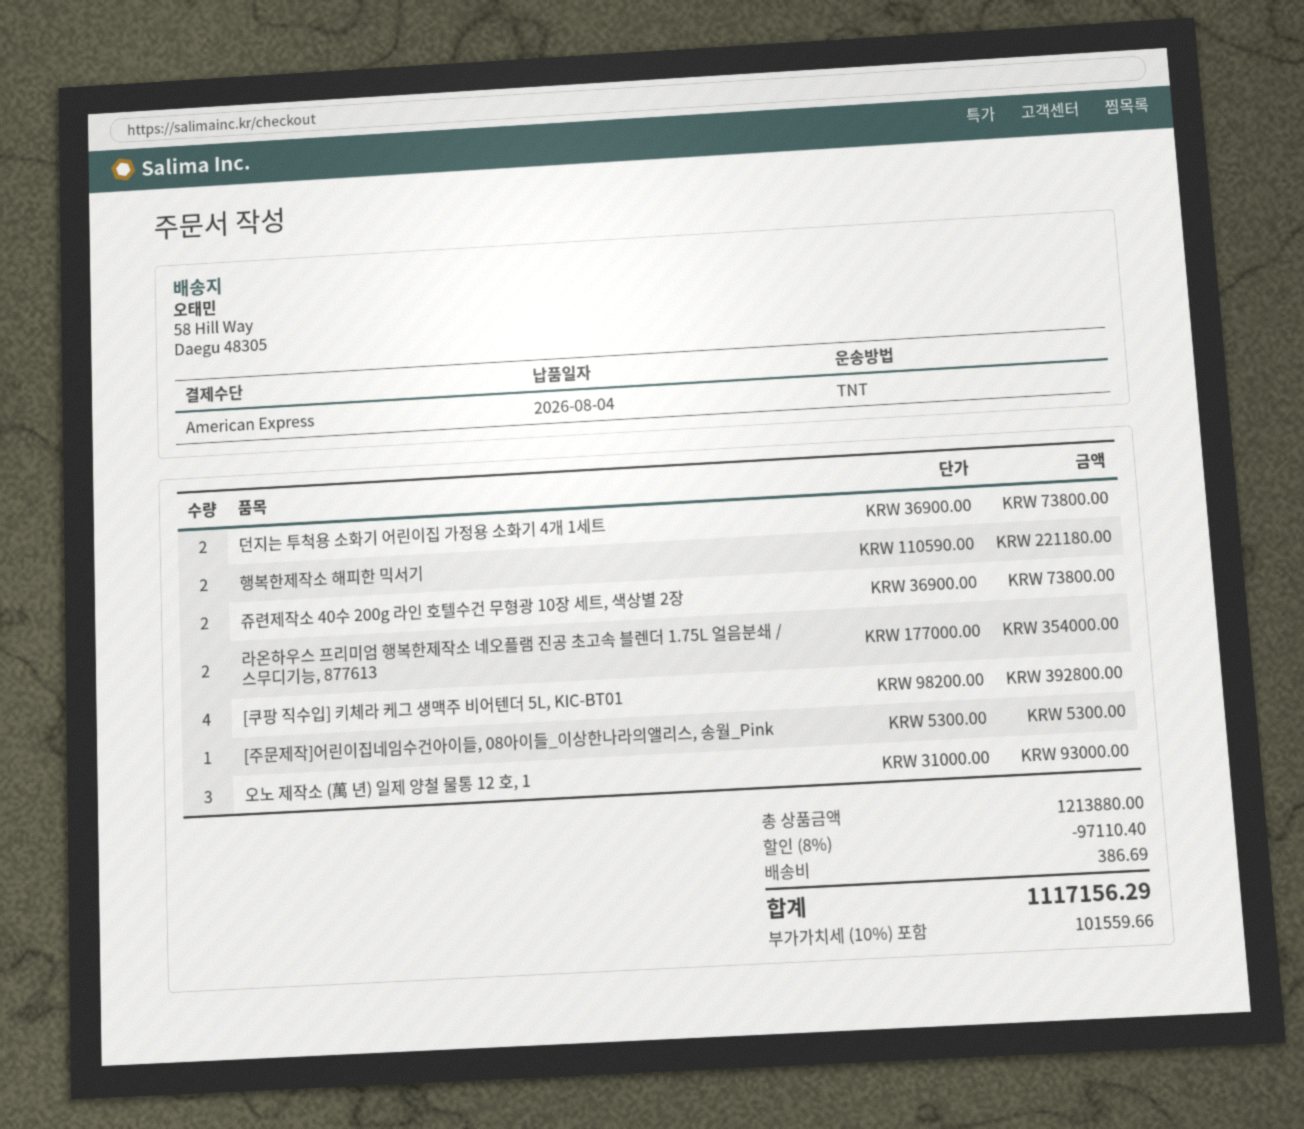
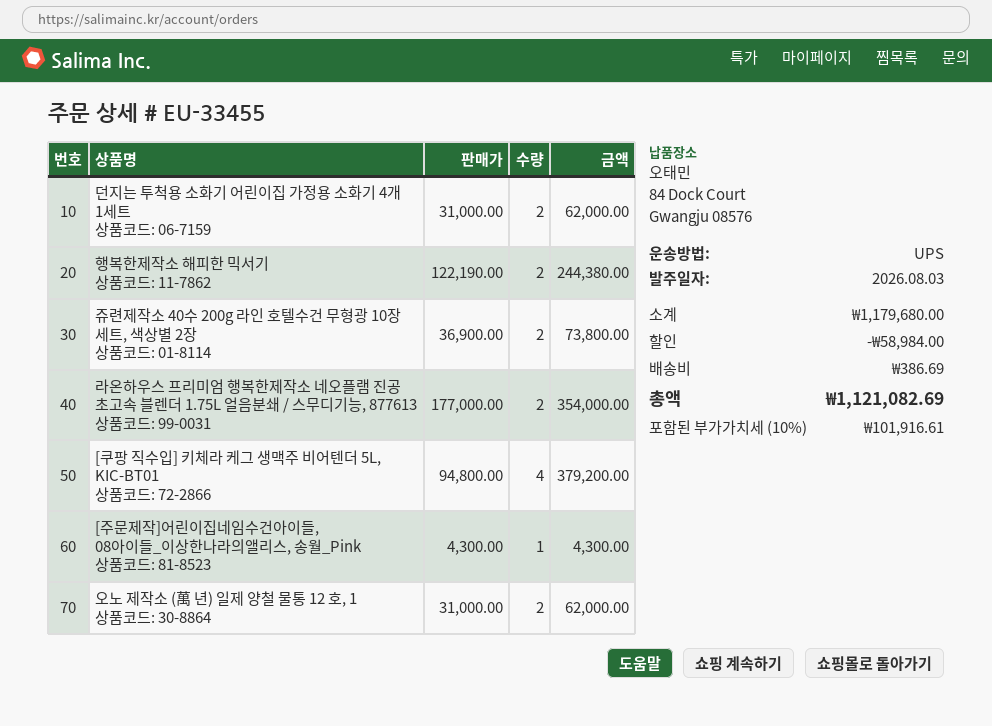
shipping method: TNT -> UPS
ship to: 58 Hill Way, Daegu 48305 -> 84 Dock Court, Gwangju 08576
던지는 투척용 소화기 어린이집 가정용 소화기 4개 1세트: 2 x 36900.00 = 73800.00 -> 2 x 31000.00 = 62000.00
행복한제작소 해피한 믹서기: 2 x 110590.00 = 221180.00 -> 2 x 122190.00 = 244380.00
[쿠팡 직수입] 키체라 케그 생맥주 비어텐더 5L, KIC-BT01: 4 x 98200.00 = 392800.00 -> 4 x 94800.00 = 379200.00
[주문제작]어린이집네임수건아이들, 08아이들_이상한나라의앨리스, 송월_Pink: 1 x 5300.00 = 5300.00 -> 1 x 4300.00 = 4300.00
오노 제작소 (萬 년) 일제 양철 물통 12 호, 1: 3 x 31000.00 = 93000.00 -> 2 x 31000.00 = 62000.00
subtotal: 1213880.00 -> 1179680.00
discount: 97110.40 -> 58984.00
tax: 10% = 101559.66 -> 10% = 101916.61
total: 1117156.29 -> 1121082.69

